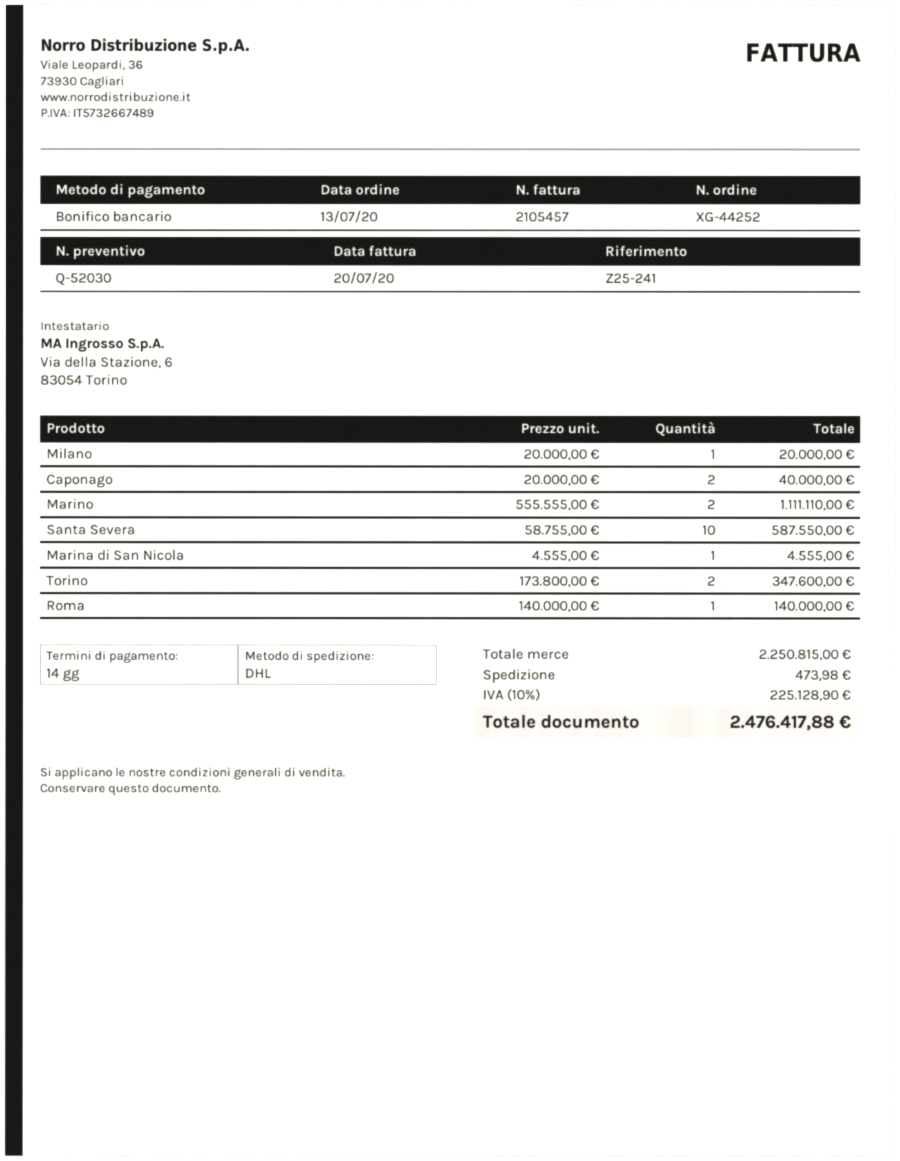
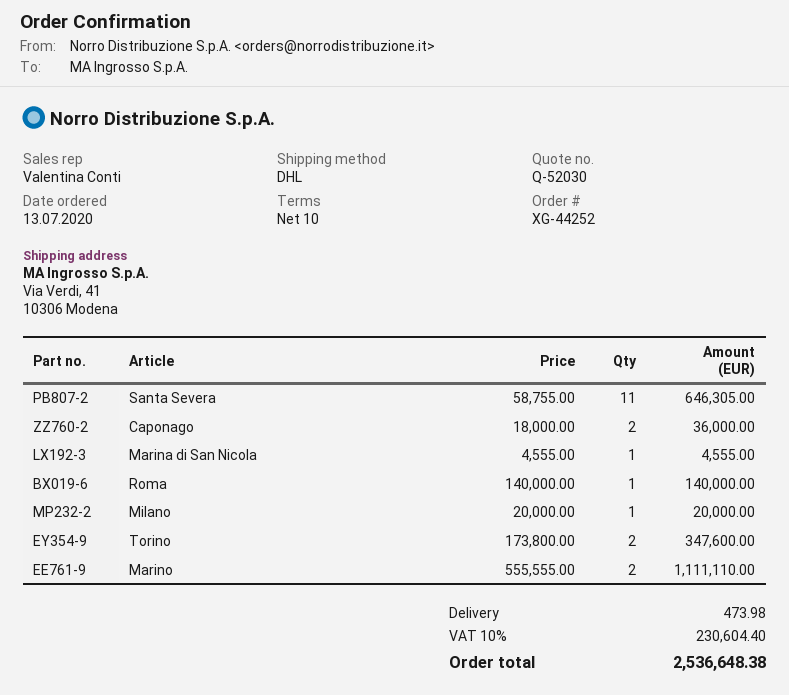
payment terms: 14 days -> 10 days
Caponago: 2 x 20000.00 = 40000.00 -> 2 x 18000.00 = 36000.00
Santa Severa: 10 x 58755.00 = 587550.00 -> 11 x 58755.00 = 646305.00
tax: 10% = 225128.90 -> 10% = 230604.40
total: 2476417.88 -> 2536648.38

